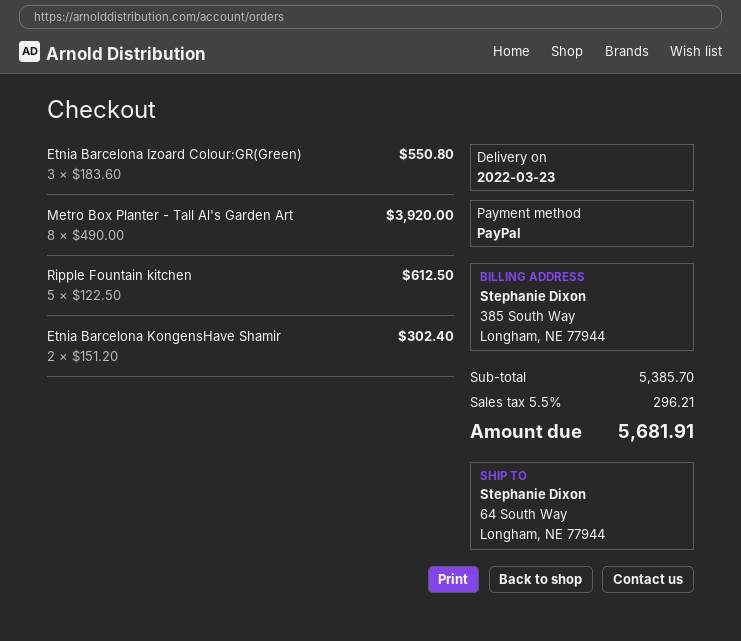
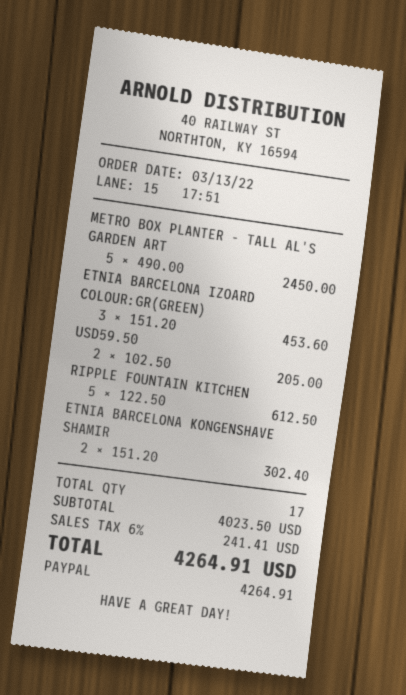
Etnia Barcelona Izoard Colour:GR(Green): 3 x 183.60 = 550.80 -> 3 x 151.20 = 453.60
Metro Box Planter - Tall Al's Garden Art: 8 x 490.00 = 3920.00 -> 5 x 490.00 = 2450.00
USD59.50: none -> 2 x 102.50 = 205.00
subtotal: 5385.70 -> 4023.50
tax: 5.5% = 296.21 -> 6% = 241.41
total: 5681.91 -> 4264.91

